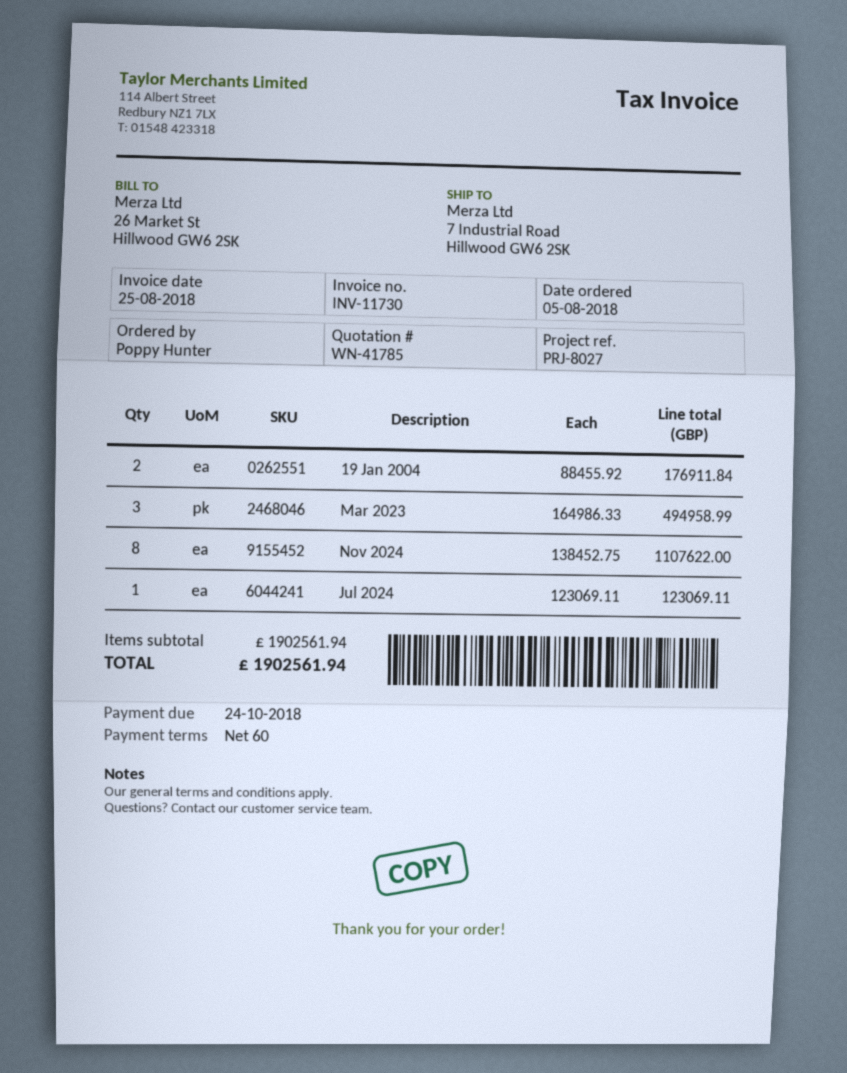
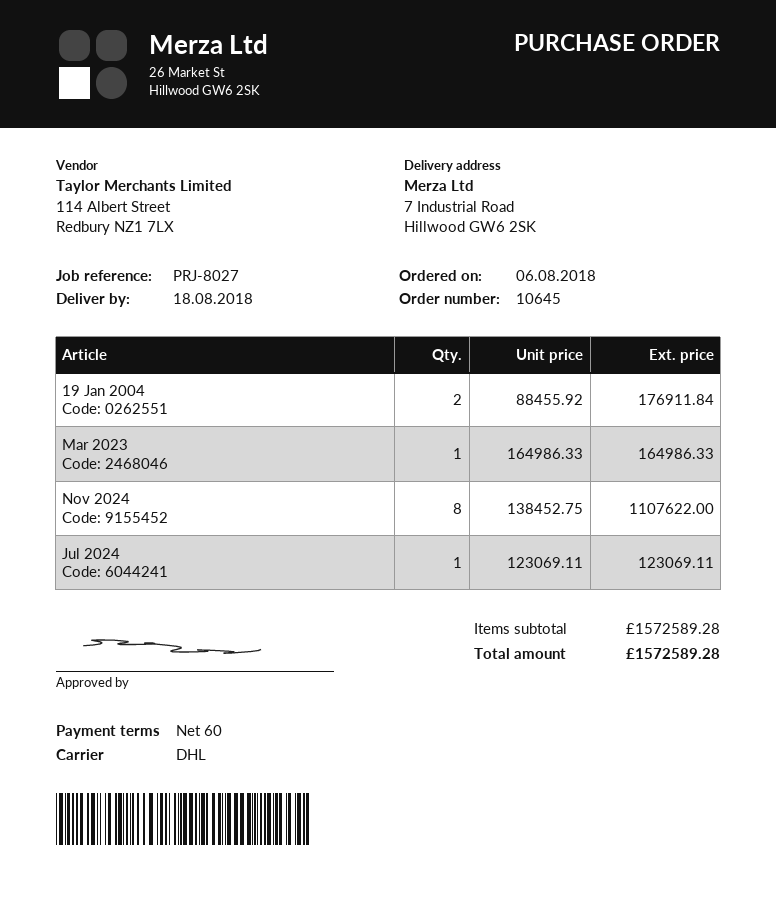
order date: 2018-08-05 -> 2018-08-06
Mar 2023: 3 x 164986.33 = 494958.99 -> 1 x 164986.33 = 164986.33
subtotal: 1902561.94 -> 1572589.28
total: 1902561.94 -> 1572589.28

